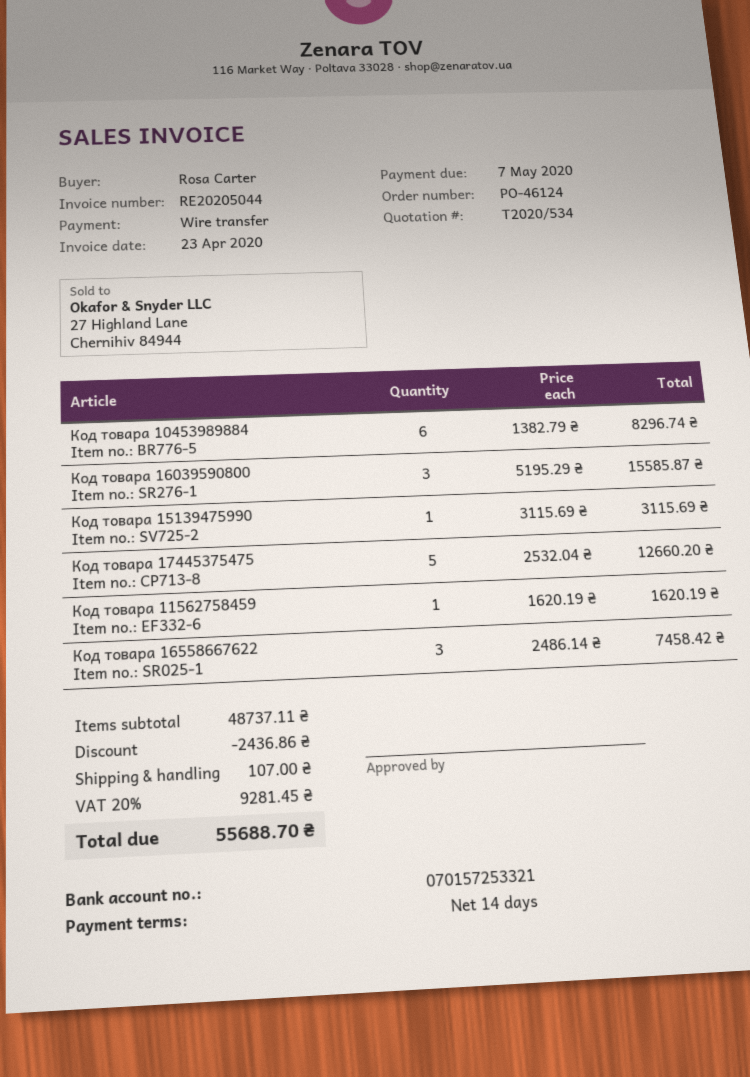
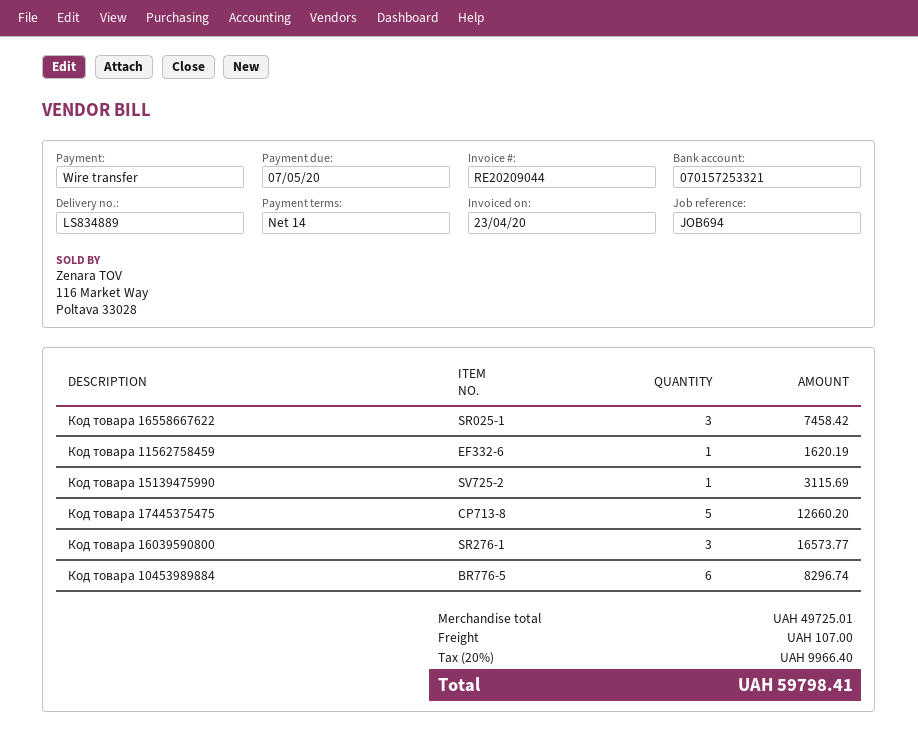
invoice number: RE20205044 -> RE20209044
Код товара 16039590800: 3 for 15585.87 -> 3 for 16573.77
subtotal: 48737.11 -> 49725.01
discount: 2436.86 -> none
tax: 20% = 9281.45 -> 20% = 9966.40
total: 55688.70 -> 59798.41

